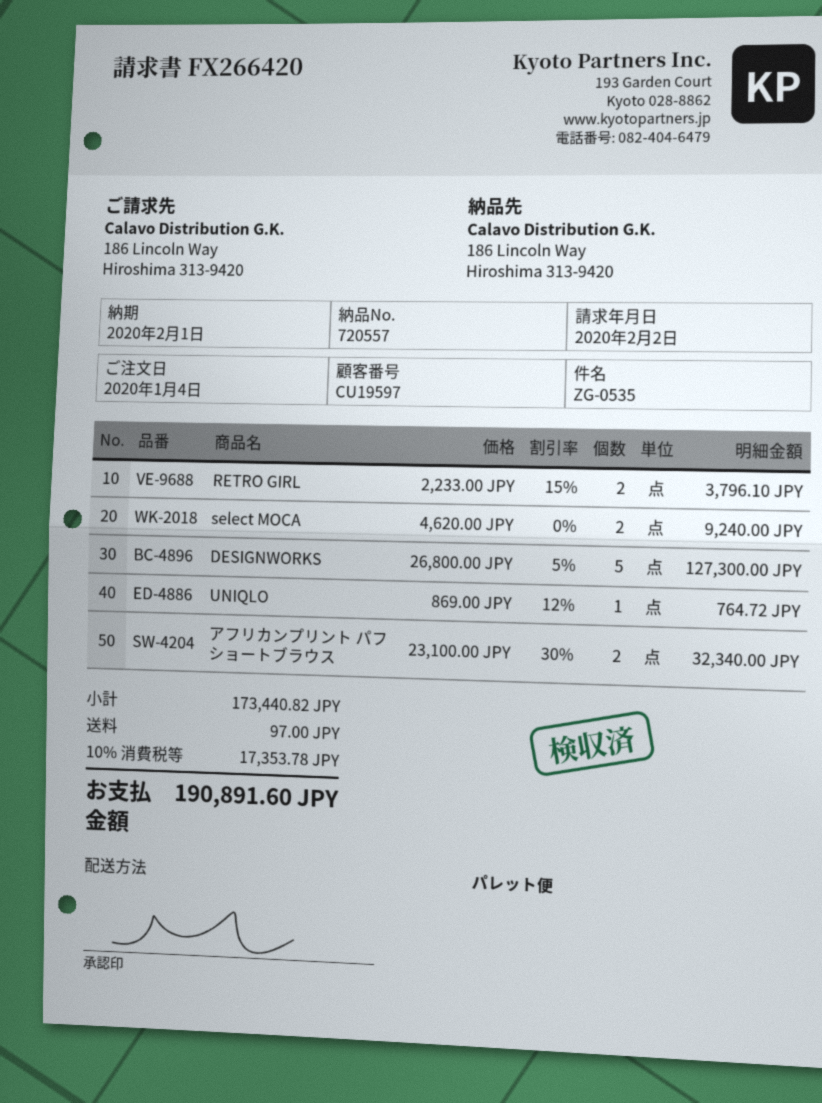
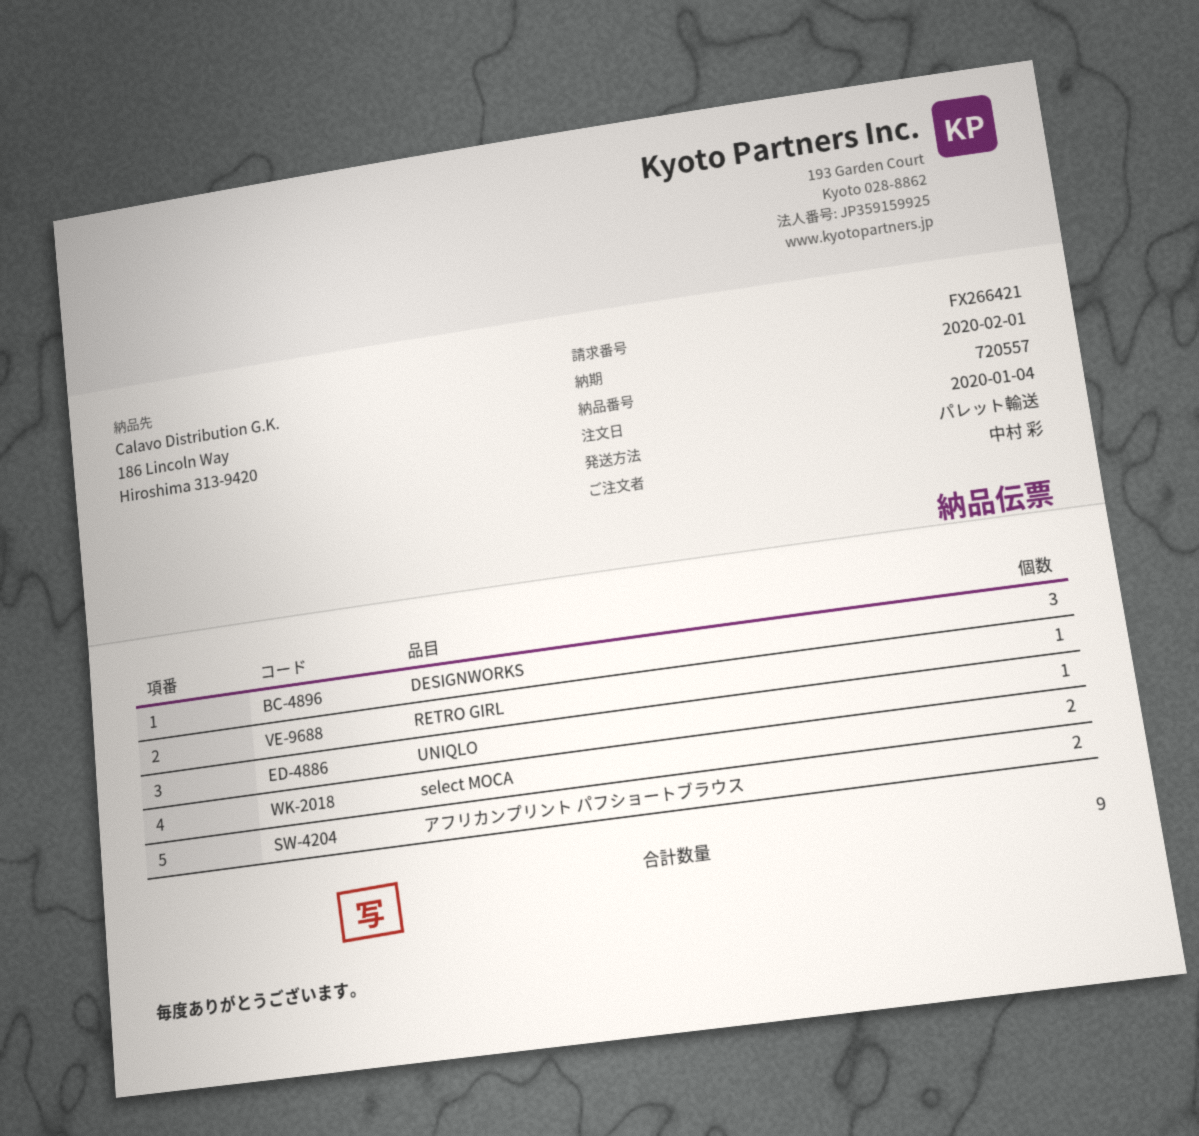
invoice number: FX266420 -> FX266421
RETRO GIRL: 2 -> 1
DESIGNWORKS: 5 -> 3

